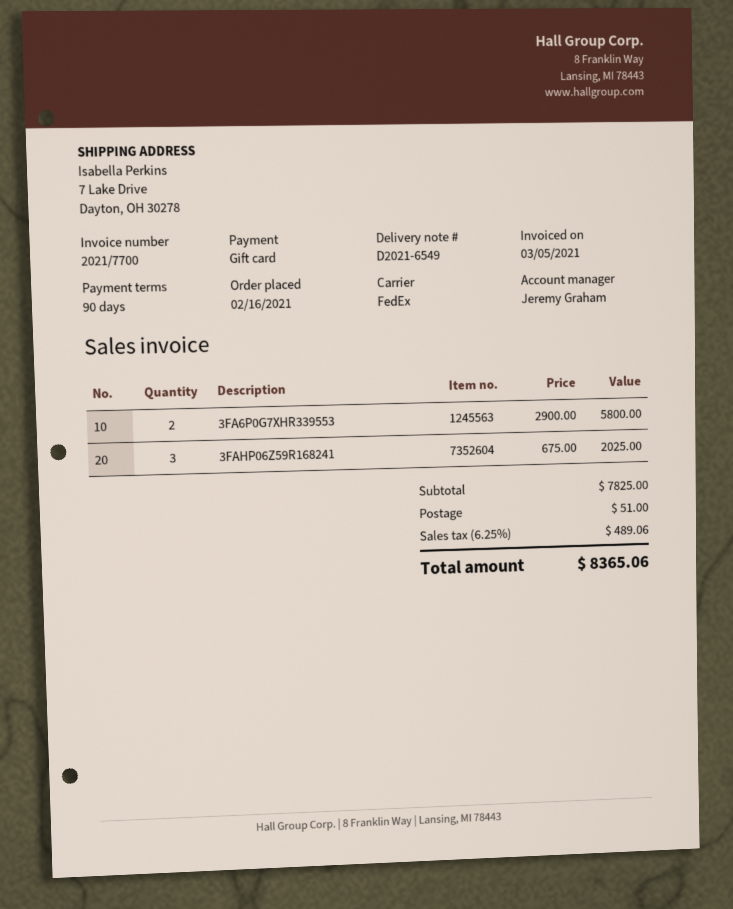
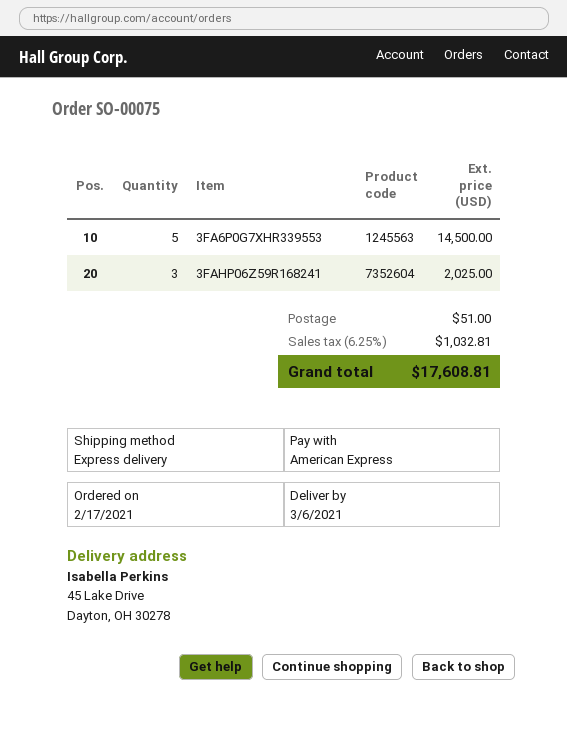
order date: 2021-02-16 -> 2021-02-17
payment method: gift card -> American Express
shipping method: FedEx -> express
ship to: 7 Lake Drive, Dayton, OH 30278 -> 45 Lake Drive, Dayton, OH 30278
3FA6P0G7XHR339553: 2 for 5800.00 -> 5 for 14500.00
tax: 6.25% = 489.06 -> 6.25% = 1032.81
total: 8365.06 -> 17608.81

